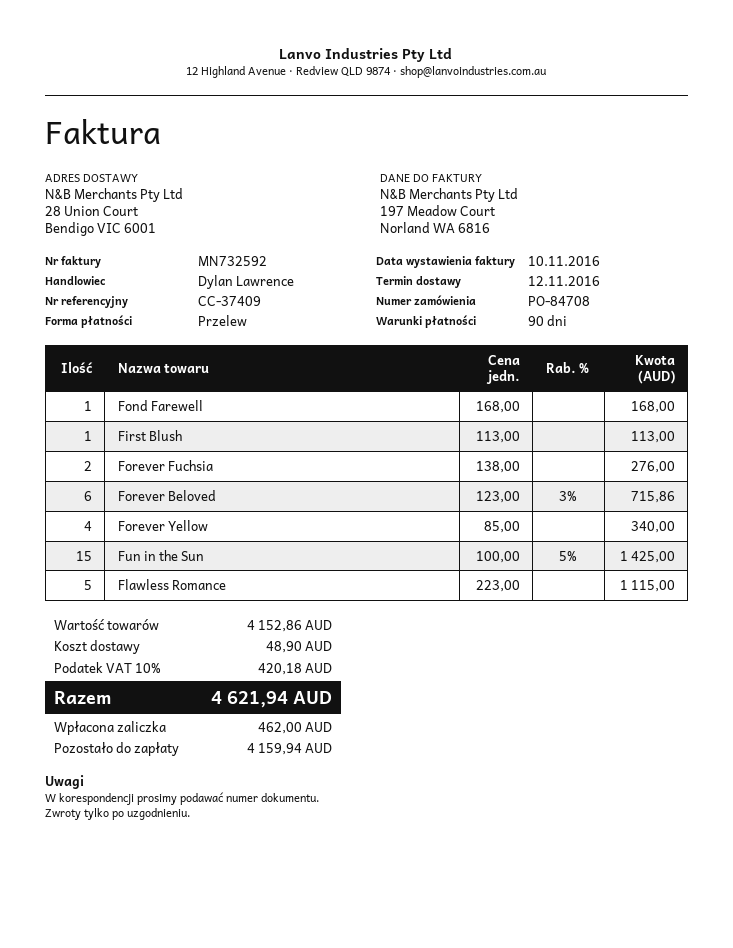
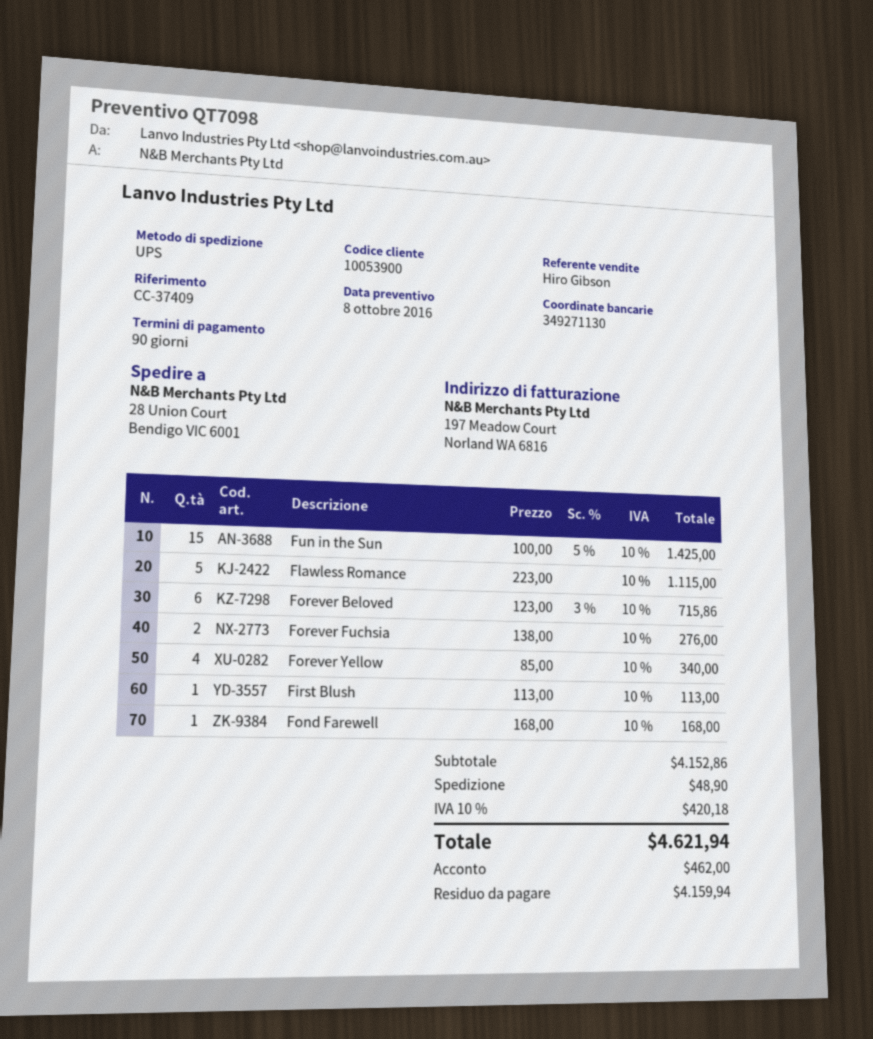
sales rep: Dylan Lawrence -> Hiro Gibson

